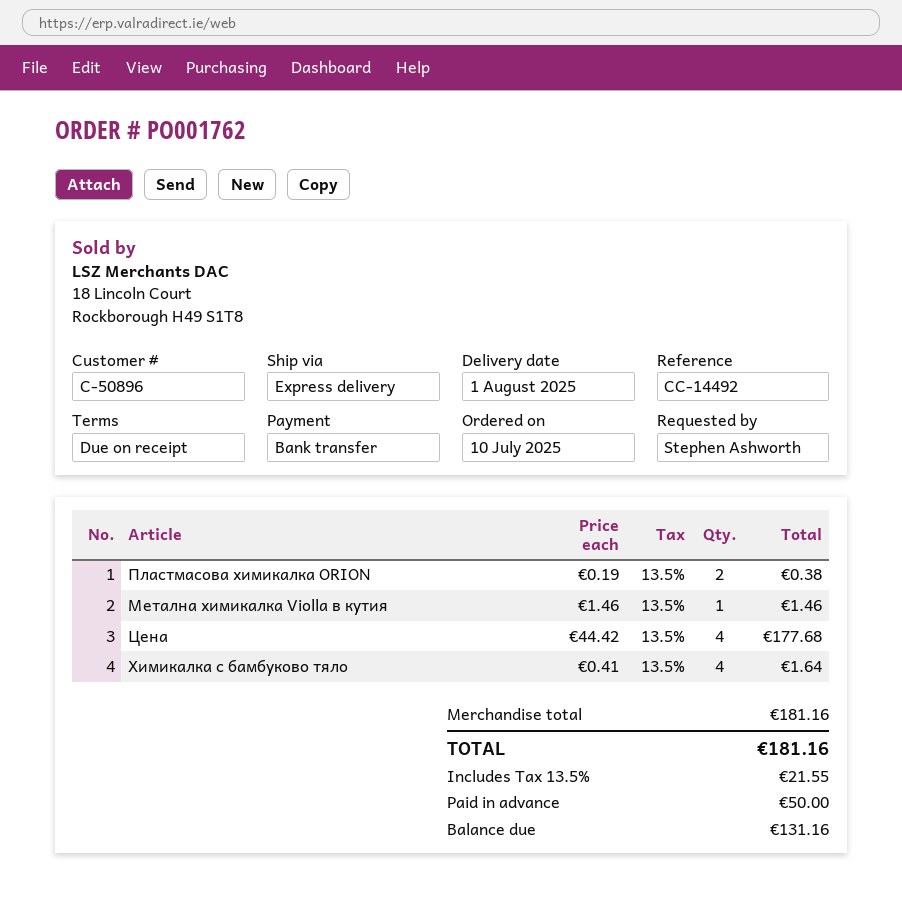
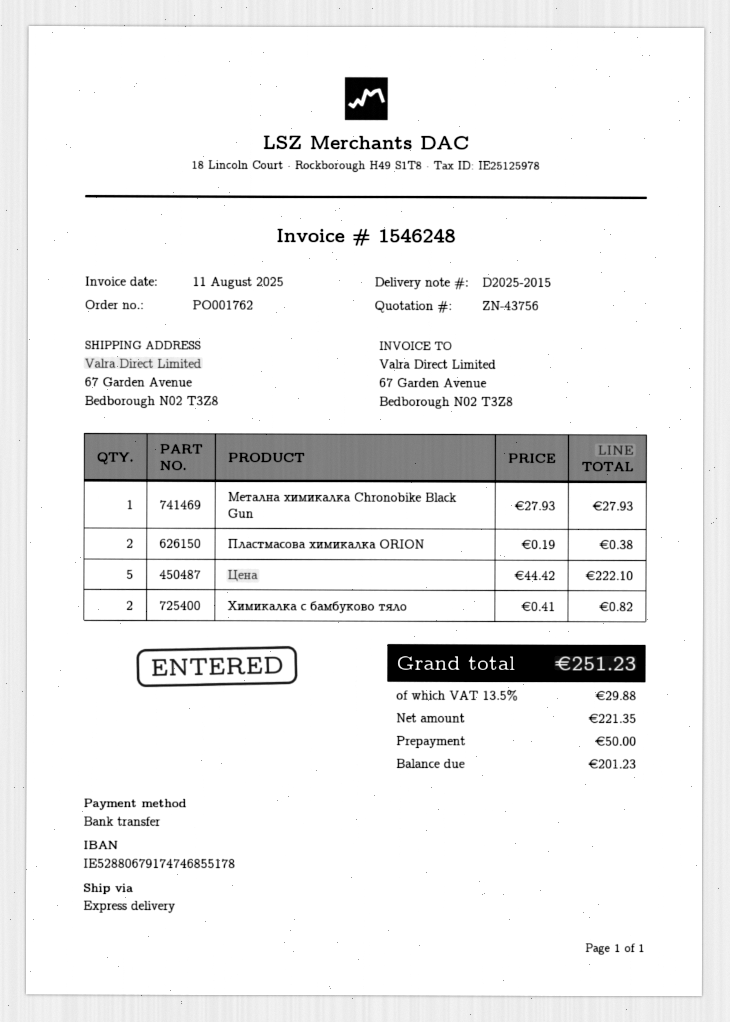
Метална химикалка Violla в кутия: 1 x 1.46 = 1.46 -> none
Цена: 4 x 44.42 = 177.68 -> 5 x 44.42 = 222.10
Химикалка с бамбуково тяло: 4 x 0.41 = 1.64 -> 2 x 0.41 = 0.82
Метална химикалка Chronobike Black Gun: none -> 1 x 27.93 = 27.93
tax: 13.5% = 21.55 -> 13.5% = 29.88
total: 181.16 -> 251.23
balance: 131.16 -> 201.23

